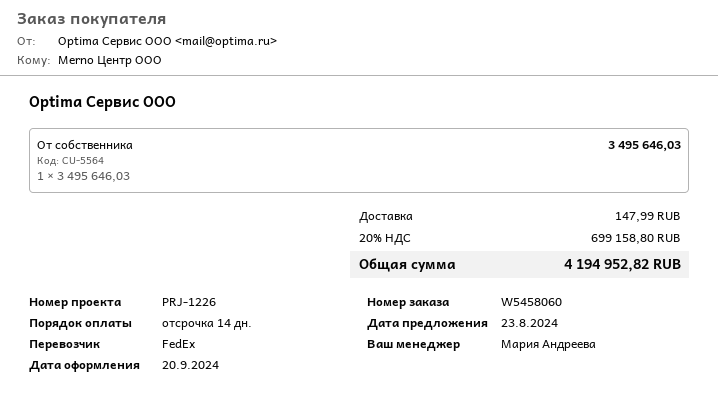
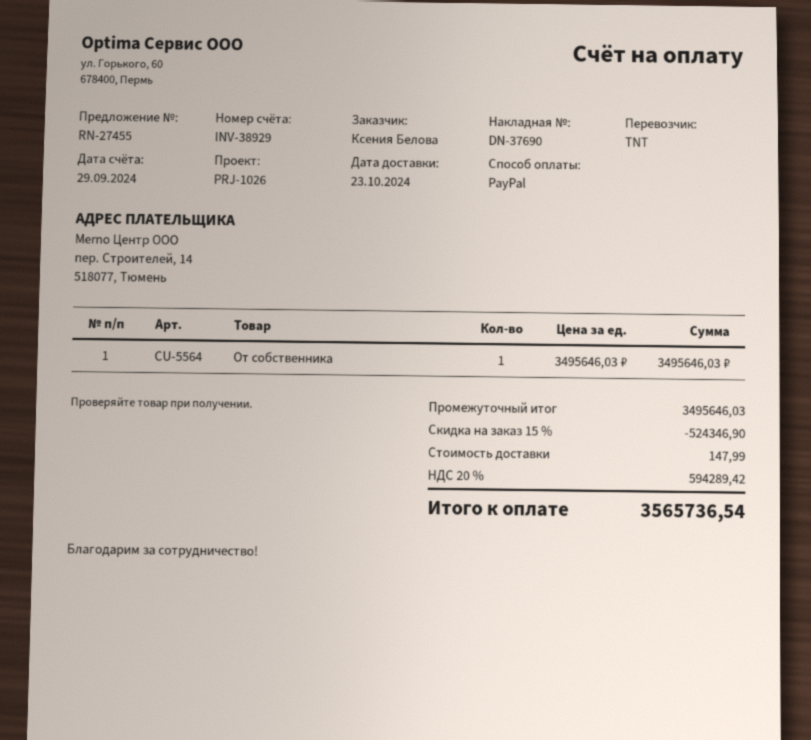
reference: PRJ-1226 -> PRJ-1026
shipping method: FedEx -> TNT
discount: none -> 15% = 524346.90
tax: 20% = 699158.80 -> 20% = 594289.42
total: 4194952.82 -> 3565736.54

